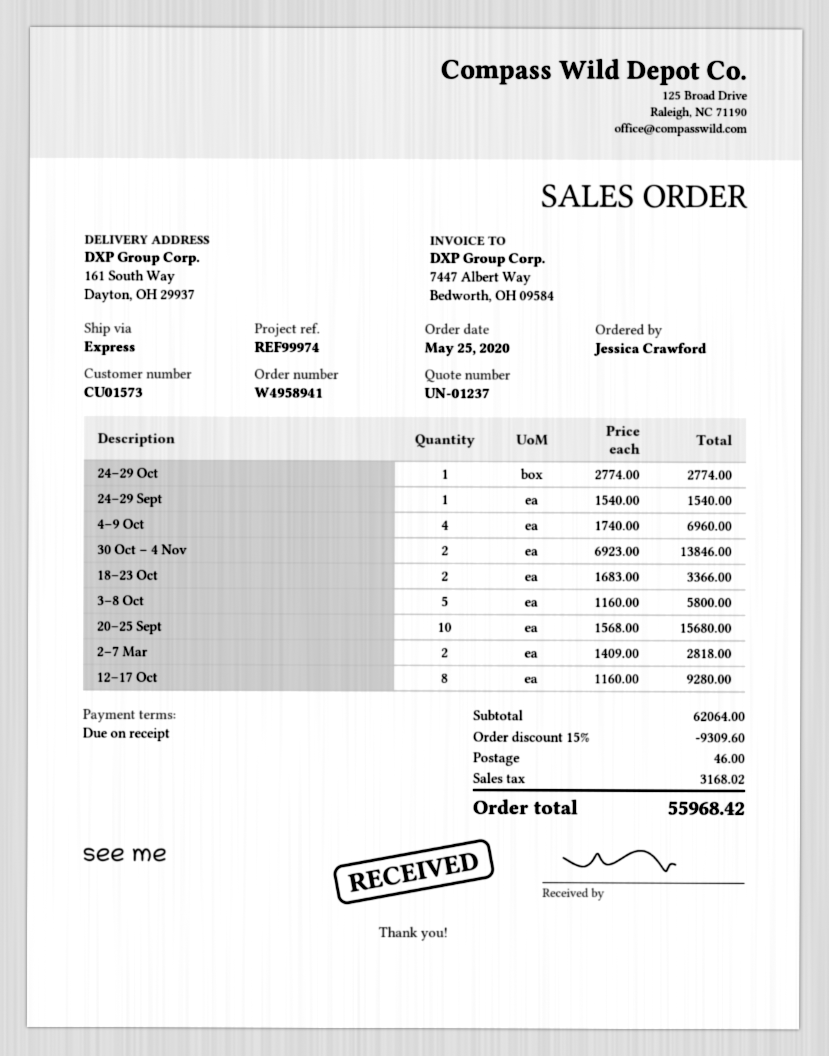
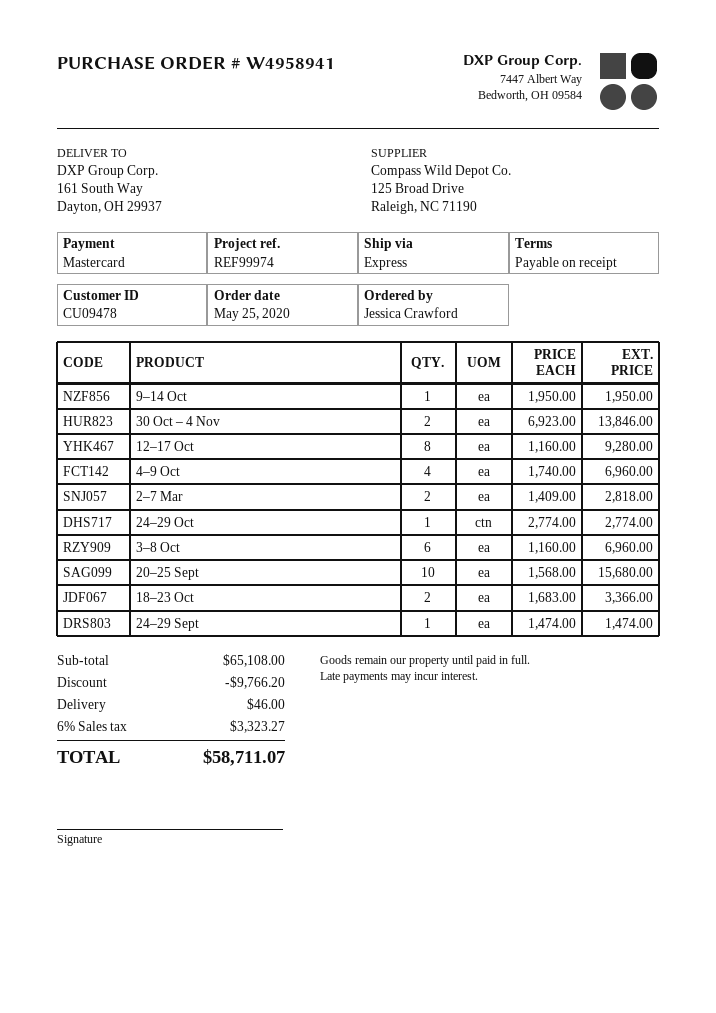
customer number: CU01573 -> CU09478
24–29 Sept: 1 x 1540.00 = 1540.00 -> 1 x 1474.00 = 1474.00
3–8 Oct: 5 x 1160.00 = 5800.00 -> 6 x 1160.00 = 6960.00
9–14 Oct: none -> 1 x 1950.00 = 1950.00
subtotal: 62064.00 -> 65108.00
discount: 9309.60 -> 9766.20
tax: 3168.02 -> 3323.27
total: 55968.42 -> 58711.07

